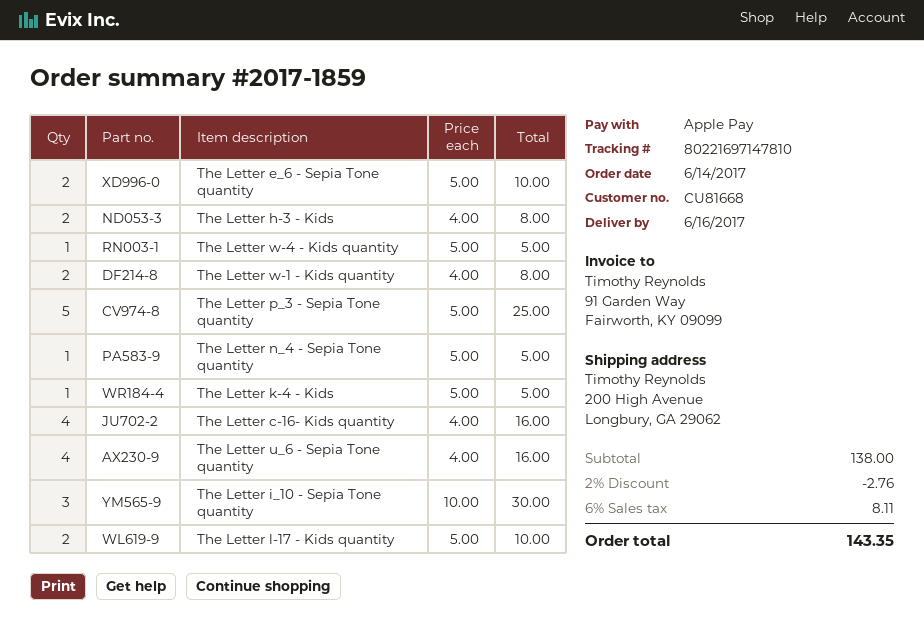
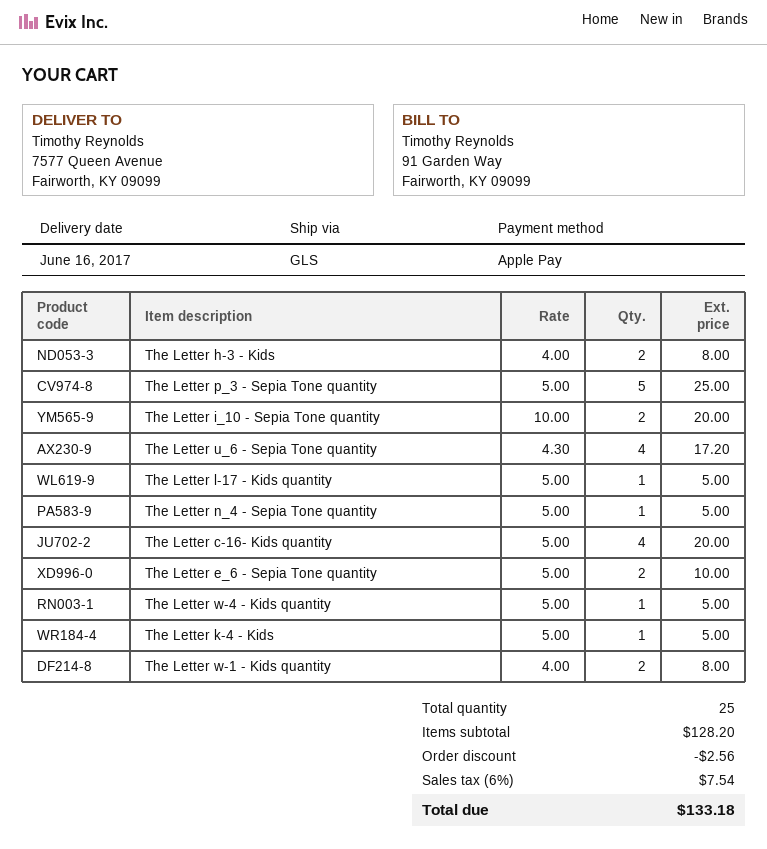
ship to: 200 High Avenue, Longbury, GA 29062 -> 7577 Queen Avenue, Fairworth, KY 09099
The Letter c-16- Kids quantity: 4 x 4.00 = 16.00 -> 4 x 5.00 = 20.00
The Letter u_6 - Sepia Tone quantity: 4 x 4.00 = 16.00 -> 4 x 4.30 = 17.20
The Letter i_10 - Sepia Tone quantity: 3 x 10.00 = 30.00 -> 2 x 10.00 = 20.00
The Letter l-17 - Kids quantity: 2 x 5.00 = 10.00 -> 1 x 5.00 = 5.00
subtotal: 138.00 -> 128.20
discount: 2.76 -> 2.56
tax: 6% = 8.11 -> 6% = 7.54
total: 143.35 -> 133.18

